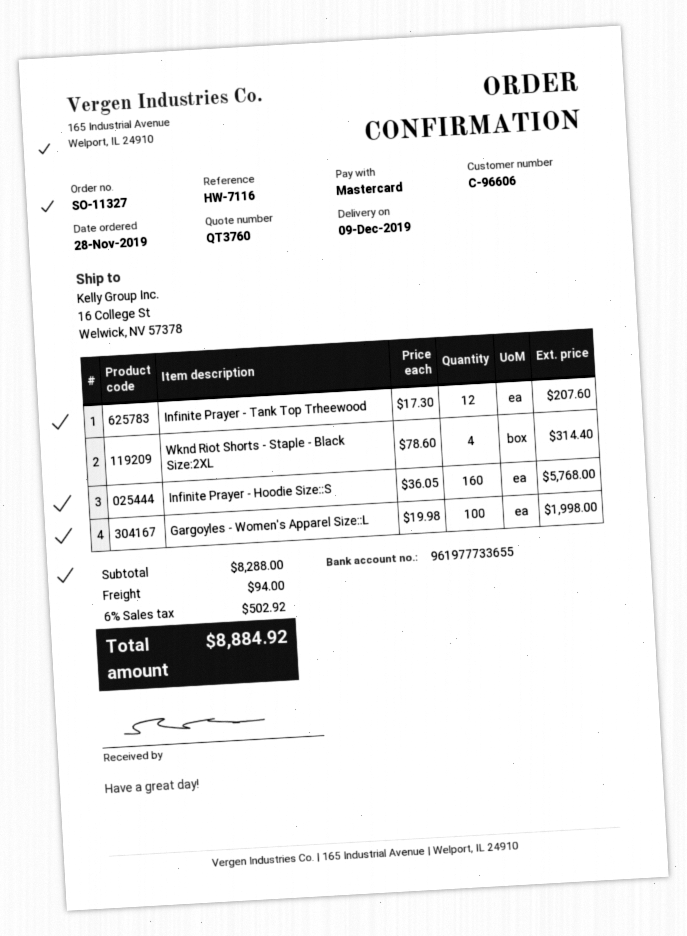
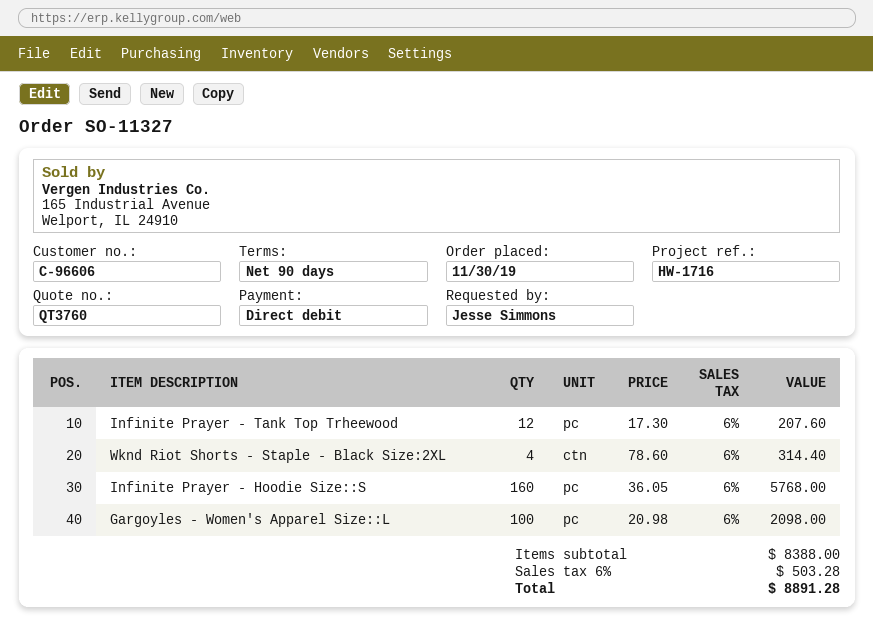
order date: 2019-11-28 -> 2019-11-30
reference: HW-7116 -> HW-1716
payment method: Mastercard -> direct debit
Gargoyles - Women's Apparel Size::L: 100 x 19.98 = 1998.00 -> 100 x 20.98 = 2098.00
subtotal: 8288.00 -> 8388.00
shipping: 94.00 -> none
tax: 6% = 502.92 -> 6% = 503.28
total: 8884.92 -> 8891.28

